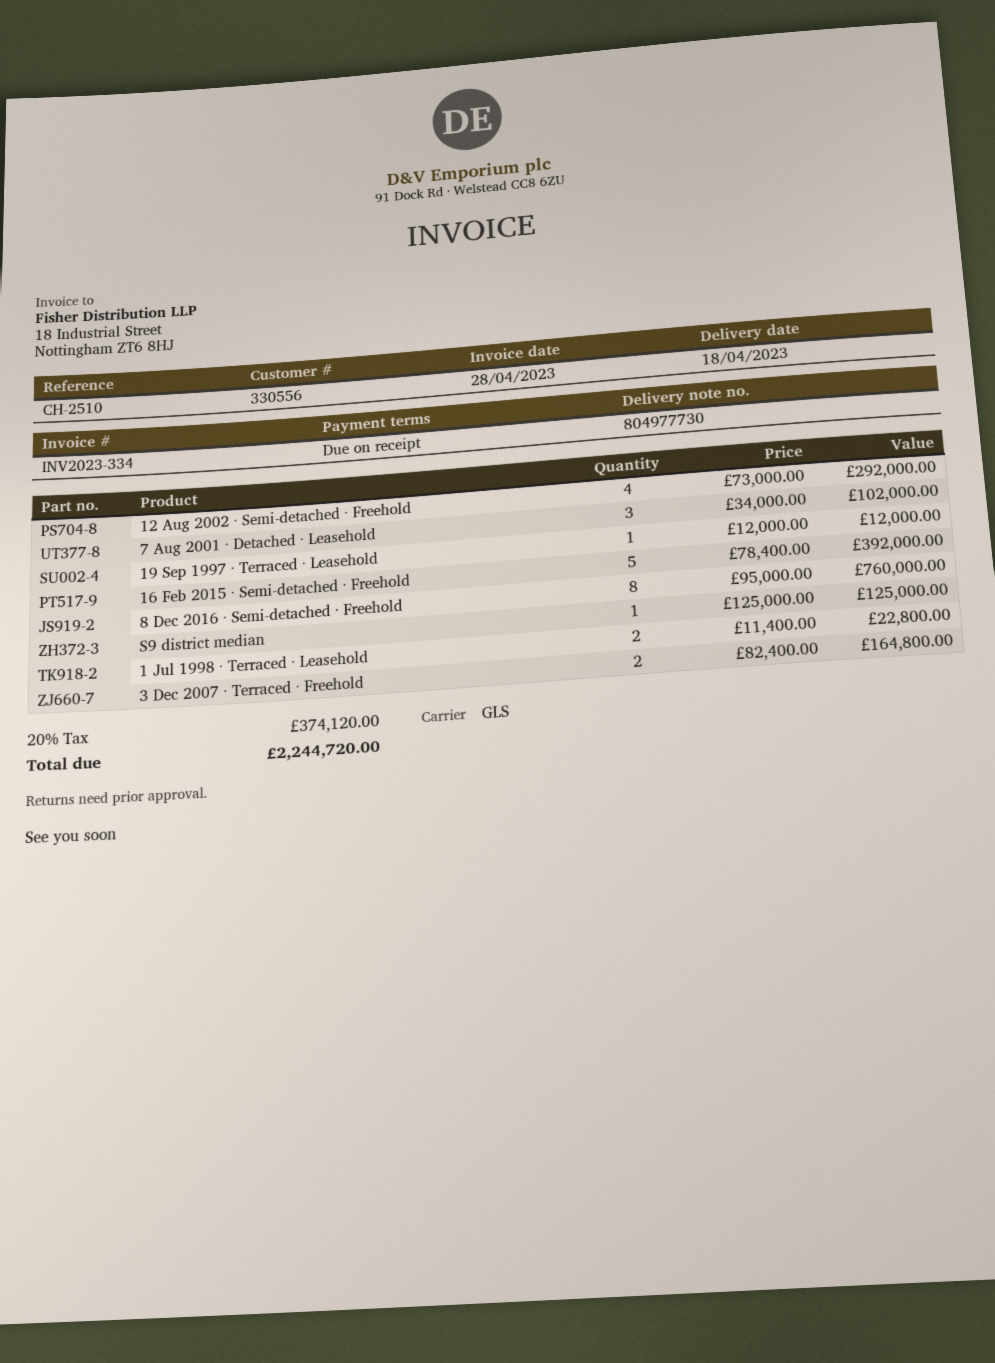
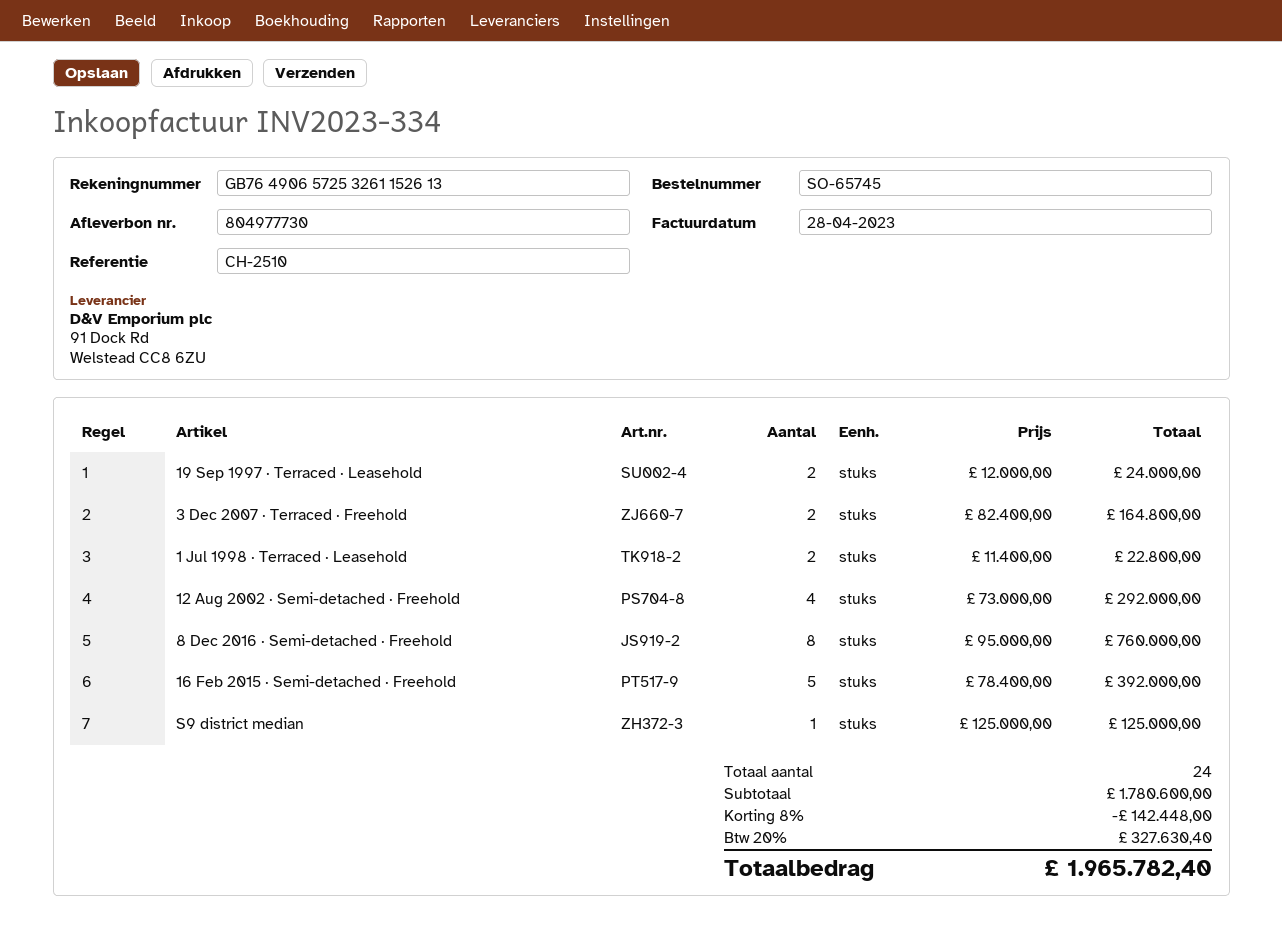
7 Aug 2001 · Detached · Leasehold: 3 x 34000.00 = 102000.00 -> none
19 Sep 1997 · Terraced · Leasehold: 1 x 12000.00 = 12000.00 -> 2 x 12000.00 = 24000.00
discount: none -> 8% = 142448.00
tax: 20% = 374120.00 -> 20% = 327630.40
total: 2244720.00 -> 1965782.40

